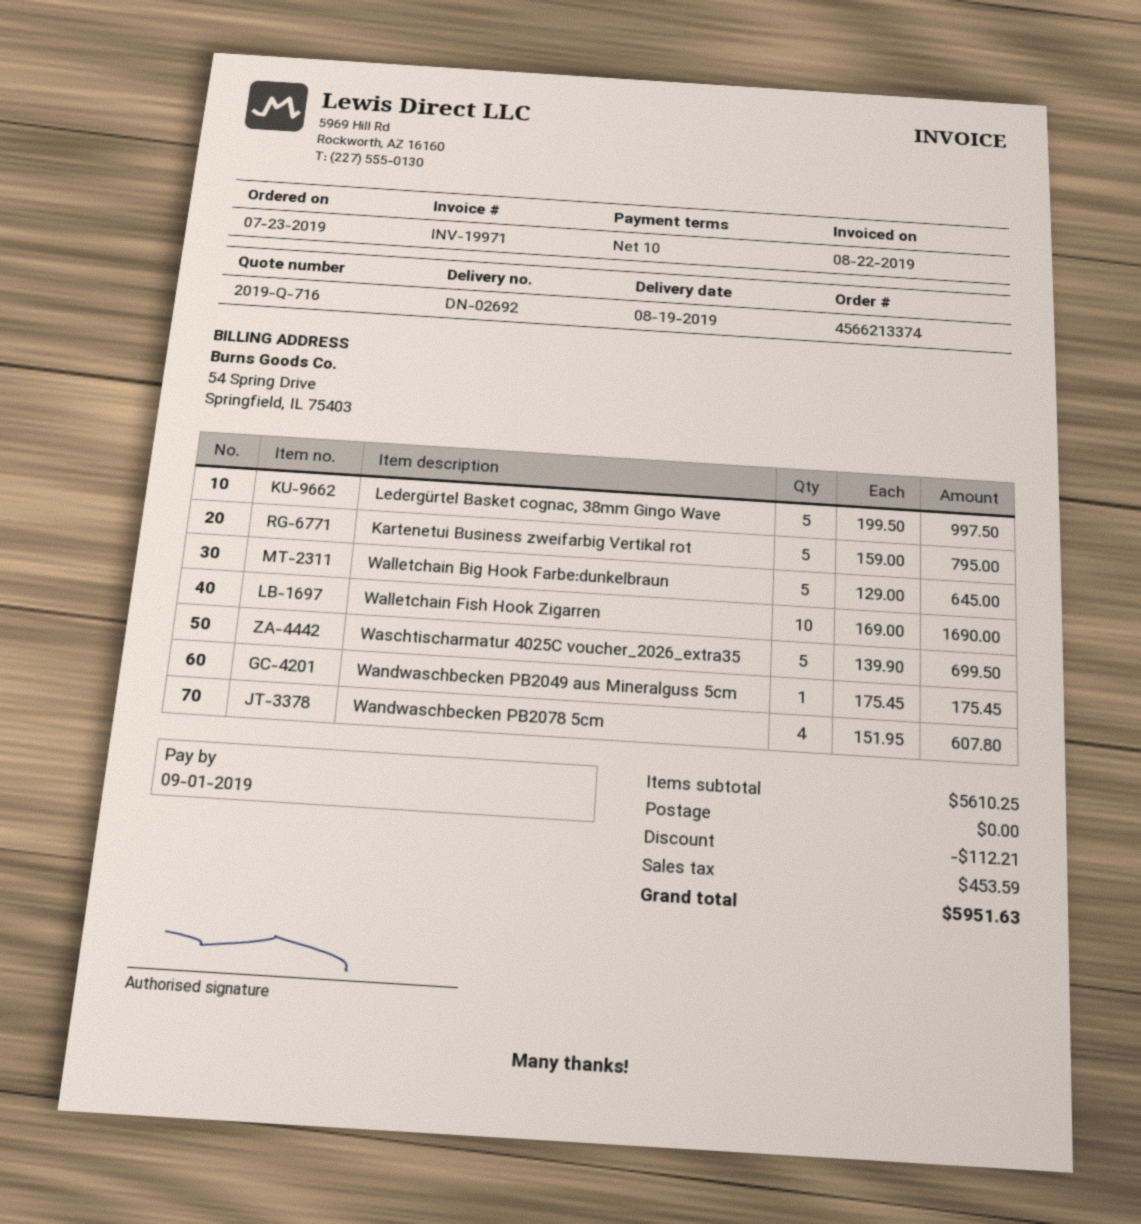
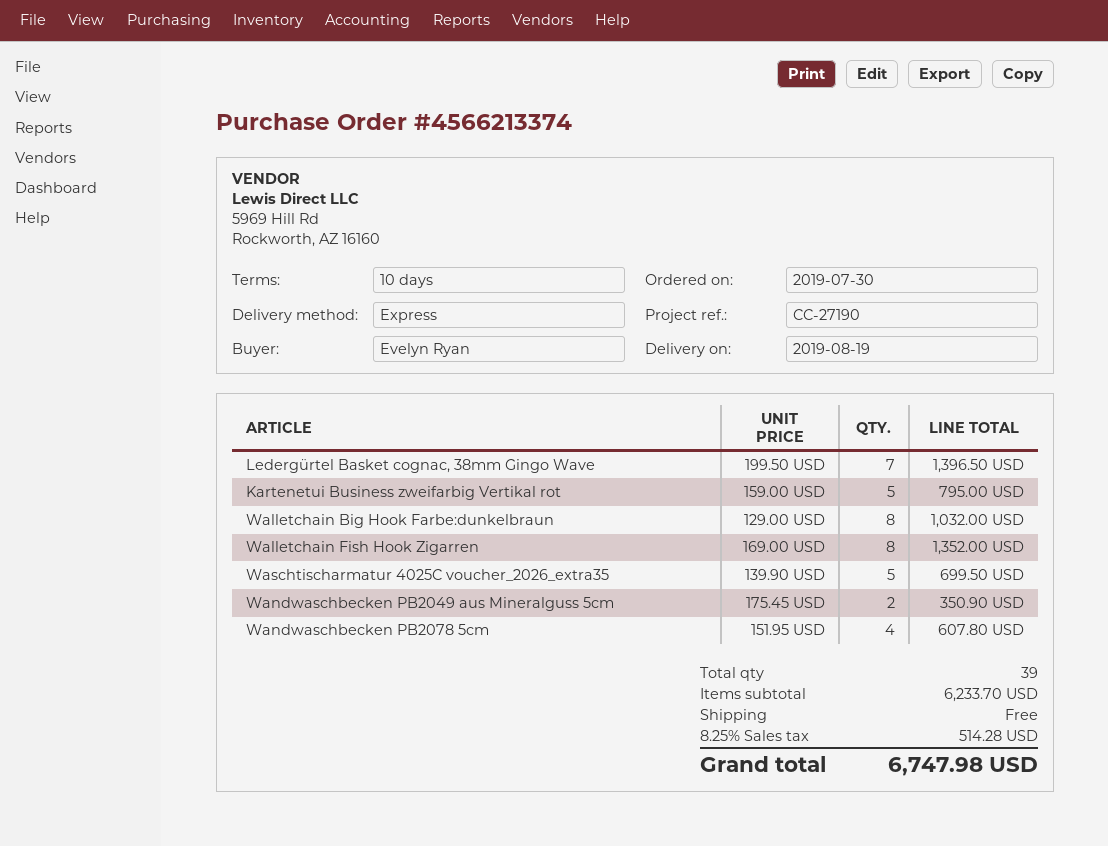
order date: 2019-07-23 -> 2019-07-30
Ledergürtel Basket cognac, 38mm Gingo Wave: 5 x 199.50 = 997.50 -> 7 x 199.50 = 1396.50
Walletchain Big Hook Farbe:dunkelbraun: 5 x 129.00 = 645.00 -> 8 x 129.00 = 1032.00
Walletchain Fish Hook Zigarren: 10 x 169.00 = 1690.00 -> 8 x 169.00 = 1352.00
Wandwaschbecken PB2049 aus Mineralguss 5cm: 1 x 175.45 = 175.45 -> 2 x 175.45 = 350.90
subtotal: 5610.25 -> 6233.70
discount: 112.21 -> none
tax: 453.59 -> 514.28
total: 5951.63 -> 6747.98

